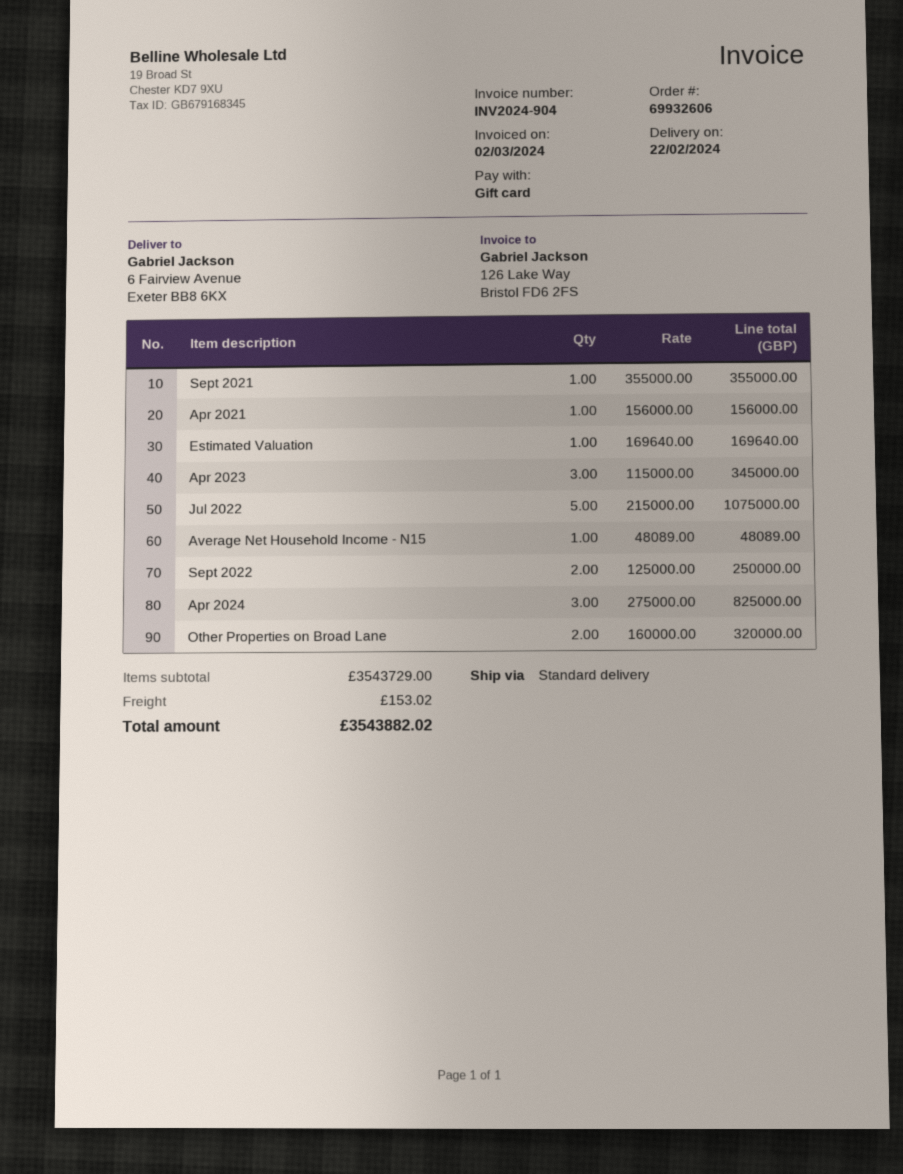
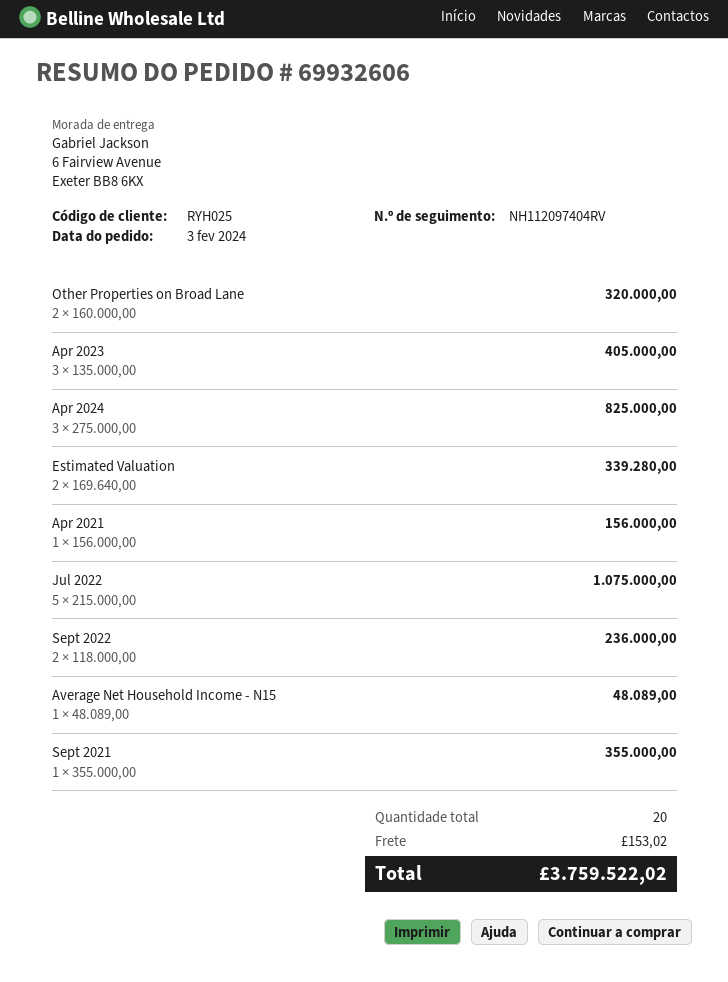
Estimated Valuation: 1 x 169640.00 = 169640.00 -> 2 x 169640.00 = 339280.00
Apr 2023: 3 x 115000.00 = 345000.00 -> 3 x 135000.00 = 405000.00
Sept 2022: 2 x 125000.00 = 250000.00 -> 2 x 118000.00 = 236000.00
total: 3543882.02 -> 3759522.02

